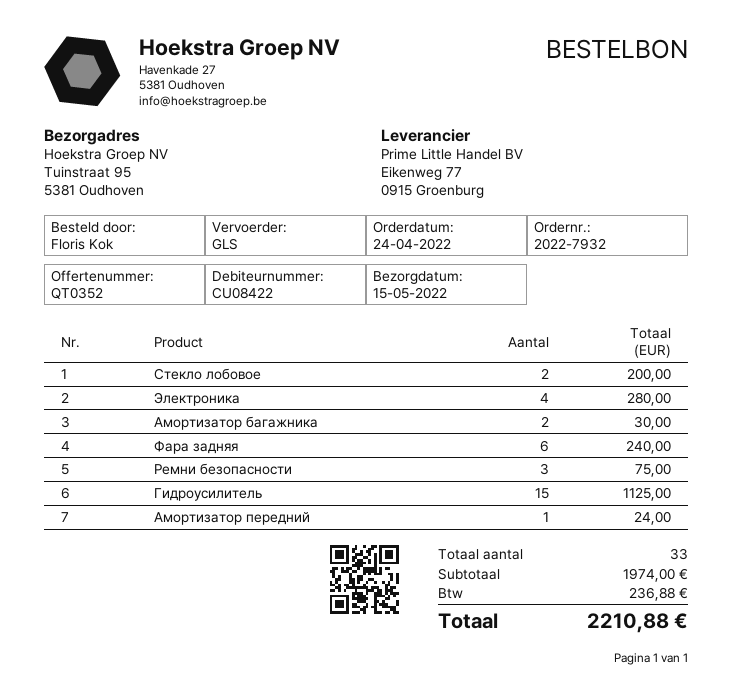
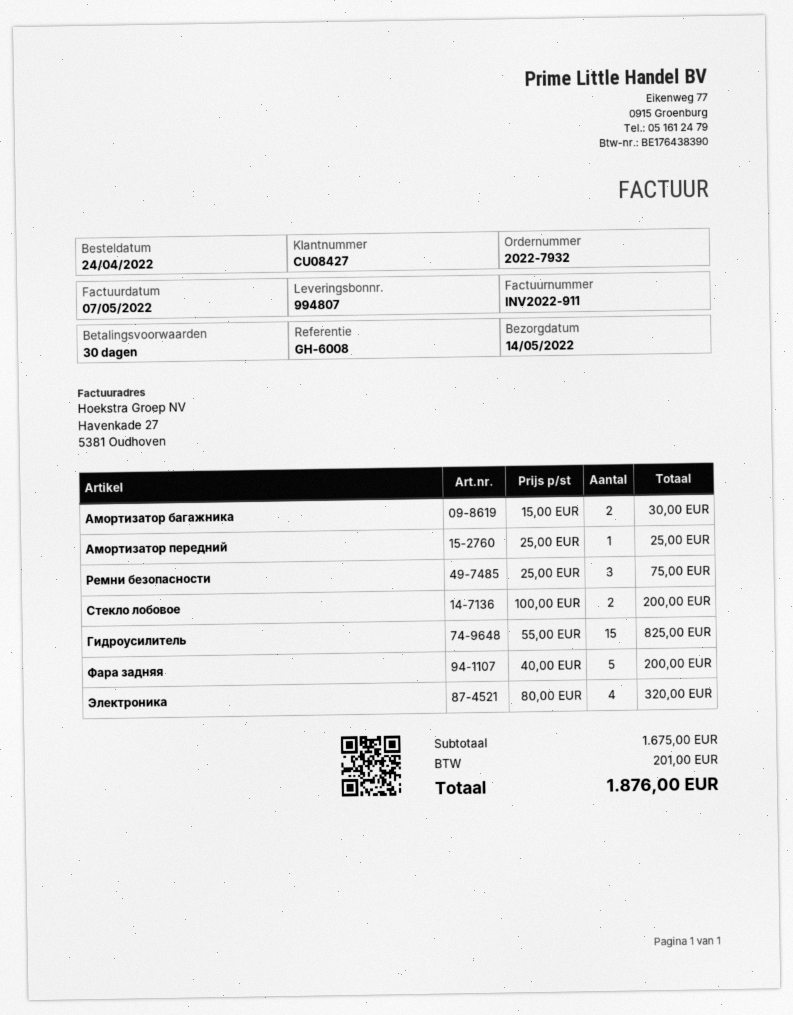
delivery date: 2022-05-15 -> 2022-05-14
customer number: CU08422 -> CU08427
Электроника: 4 for 280.00 -> 4 for 320.00
Фара задняя: 6 for 240.00 -> 5 for 200.00
Гидроусилитель: 15 for 1125.00 -> 15 for 825.00
Амортизатор передний: 1 for 24.00 -> 1 for 25.00
subtotal: 1974.00 -> 1675.00
tax: 236.88 -> 201.00
total: 2210.88 -> 1876.00

